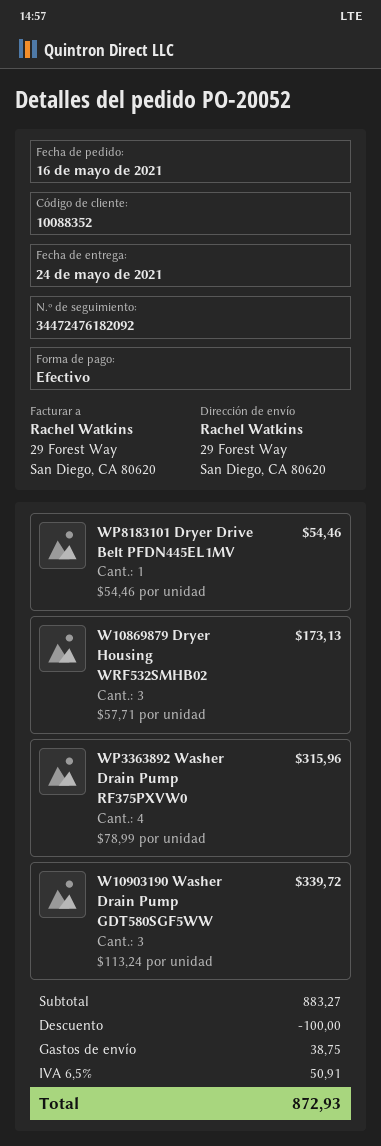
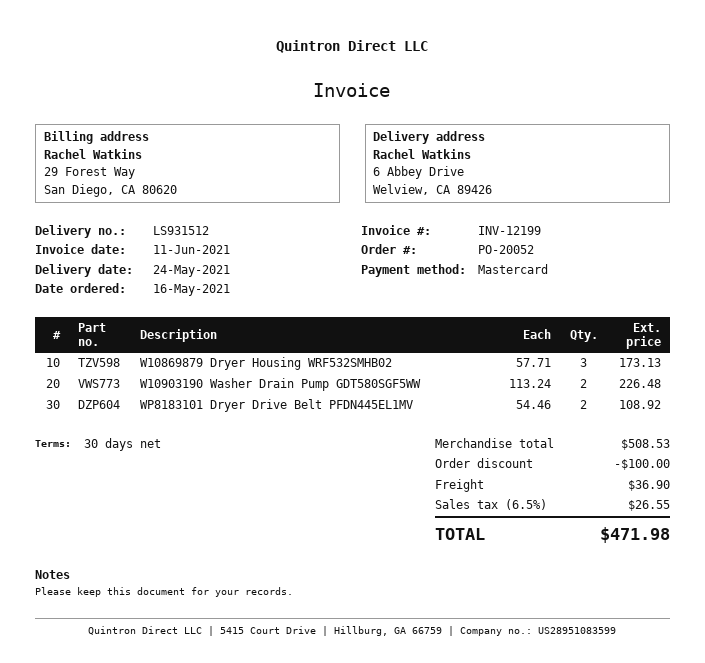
payment method: cash -> Mastercard
ship to: 29 Forest Way, San Diego, CA 80620 -> 6 Abbey Drive, Welview, CA 89426
WP8183101 Dryer Drive Belt PFDN445EL1MV: 1 x 54.46 = 54.46 -> 2 x 54.46 = 108.92
WP3363892 Washer Drain Pump RF375PXVW0: 4 x 78.99 = 315.96 -> none
W10903190 Washer Drain Pump GDT580SGF5WW: 3 x 113.24 = 339.72 -> 2 x 113.24 = 226.48
subtotal: 883.27 -> 508.53
shipping: 38.75 -> 36.90
tax: 6.5% = 50.91 -> 6.5% = 26.55
total: 872.93 -> 471.98

